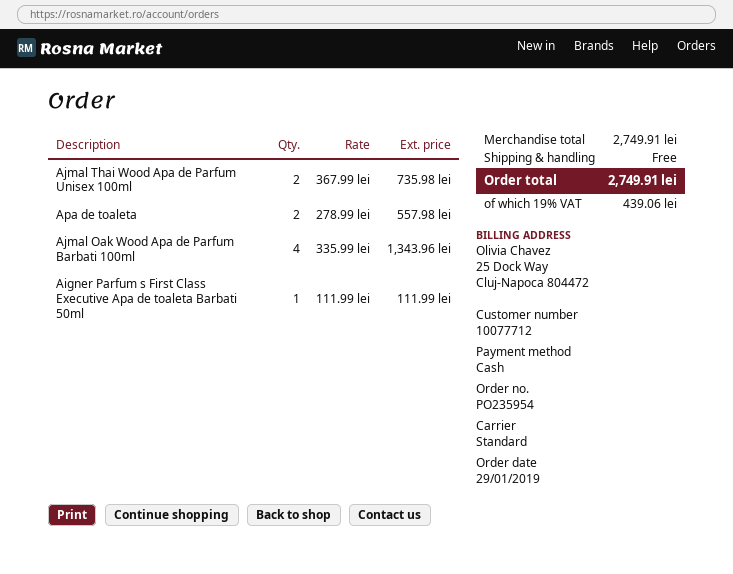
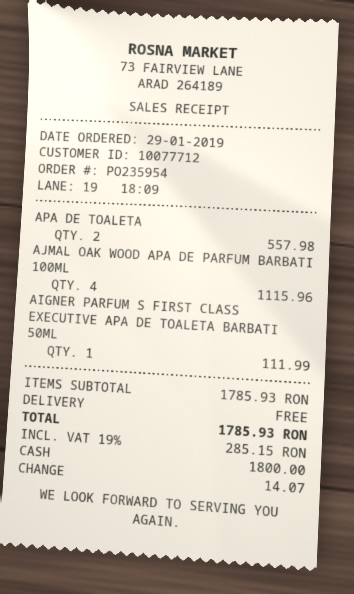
Ajmal Thai Wood Apa de Parfum Unisex 100ml: 2 for 735.98 -> none
Ajmal Oak Wood Apa de Parfum Barbati 100ml: 4 for 1343.96 -> 4 for 1115.96
subtotal: 2749.91 -> 1785.93
tax: 19% = 439.06 -> 19% = 285.15
total: 2749.91 -> 1785.93

